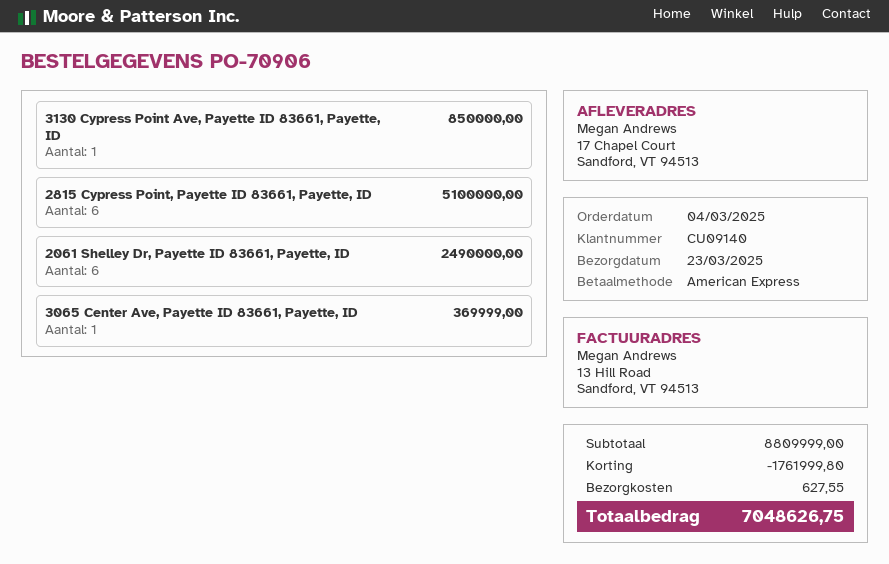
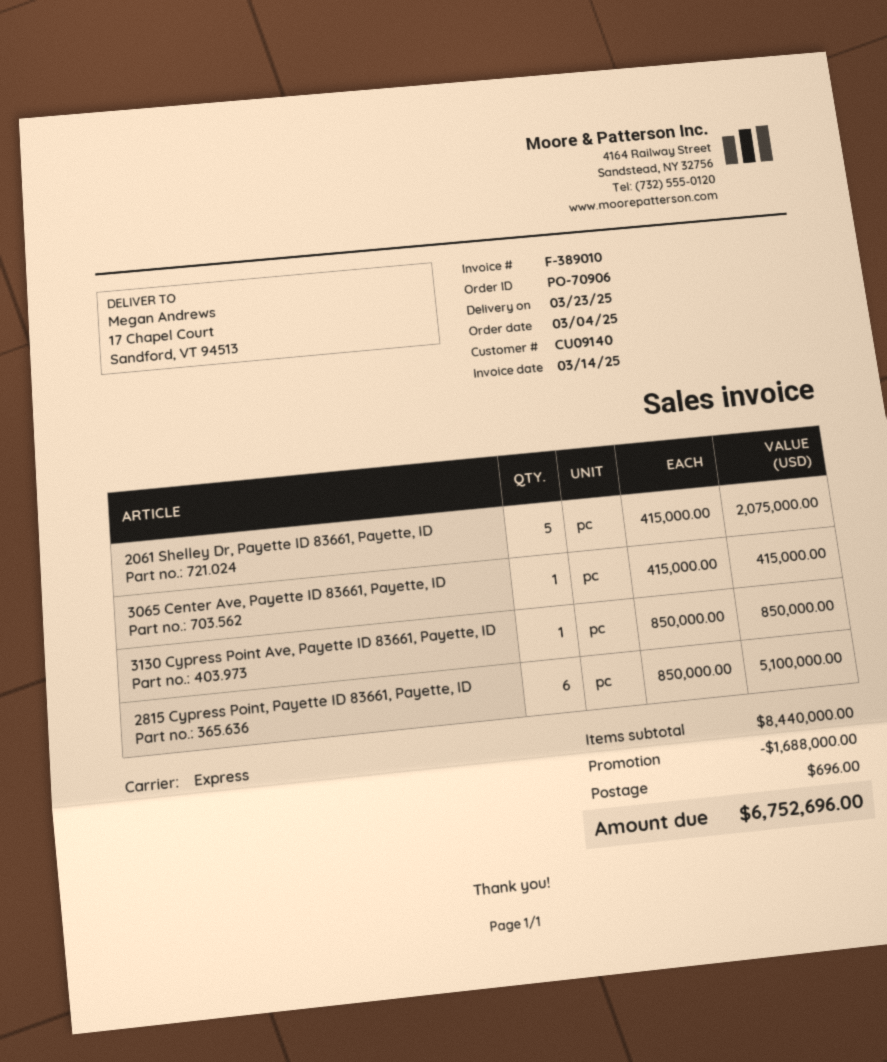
2061 Shelley Dr, Payette ID 83661, Payette, ID: 6 for 2490000.00 -> 5 for 2075000.00
3065 Center Ave, Payette ID 83661, Payette, ID: 1 for 369999.00 -> 1 for 415000.00
subtotal: 8809999.00 -> 8440000.00
discount: 1761999.80 -> 1688000.00
shipping: 627.55 -> 696.00
total: 7048626.75 -> 6752696.00

